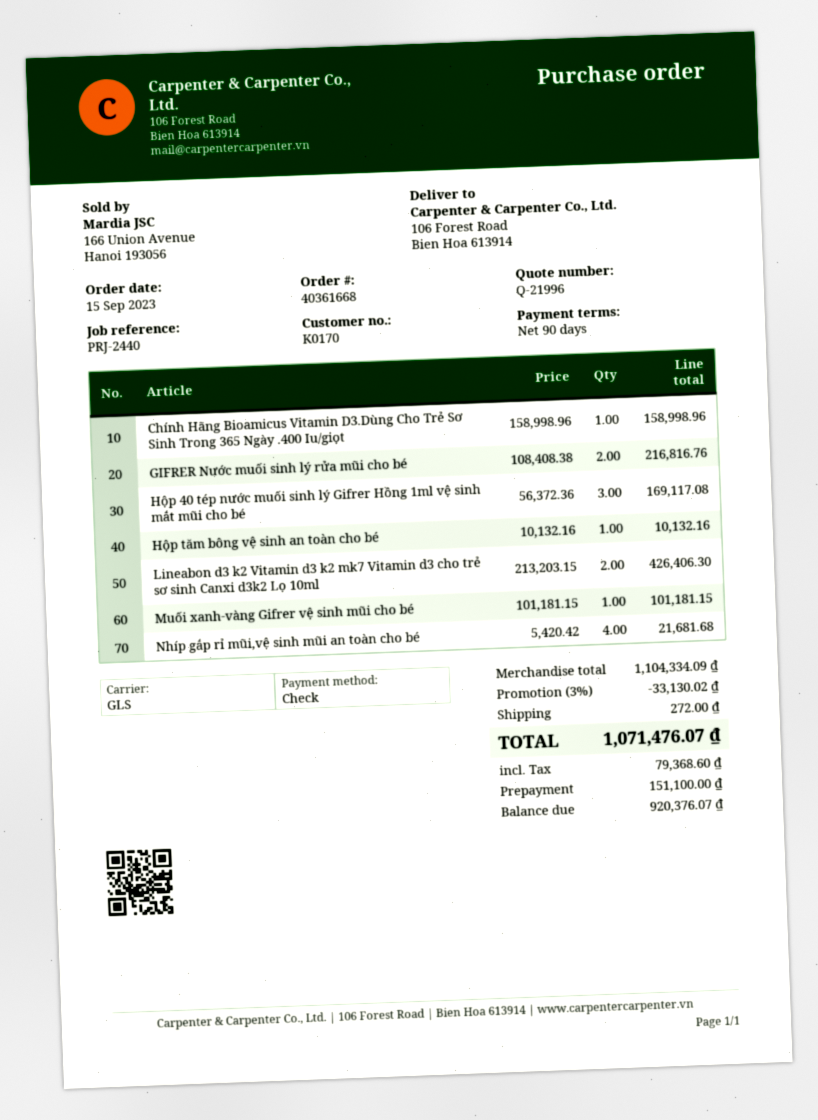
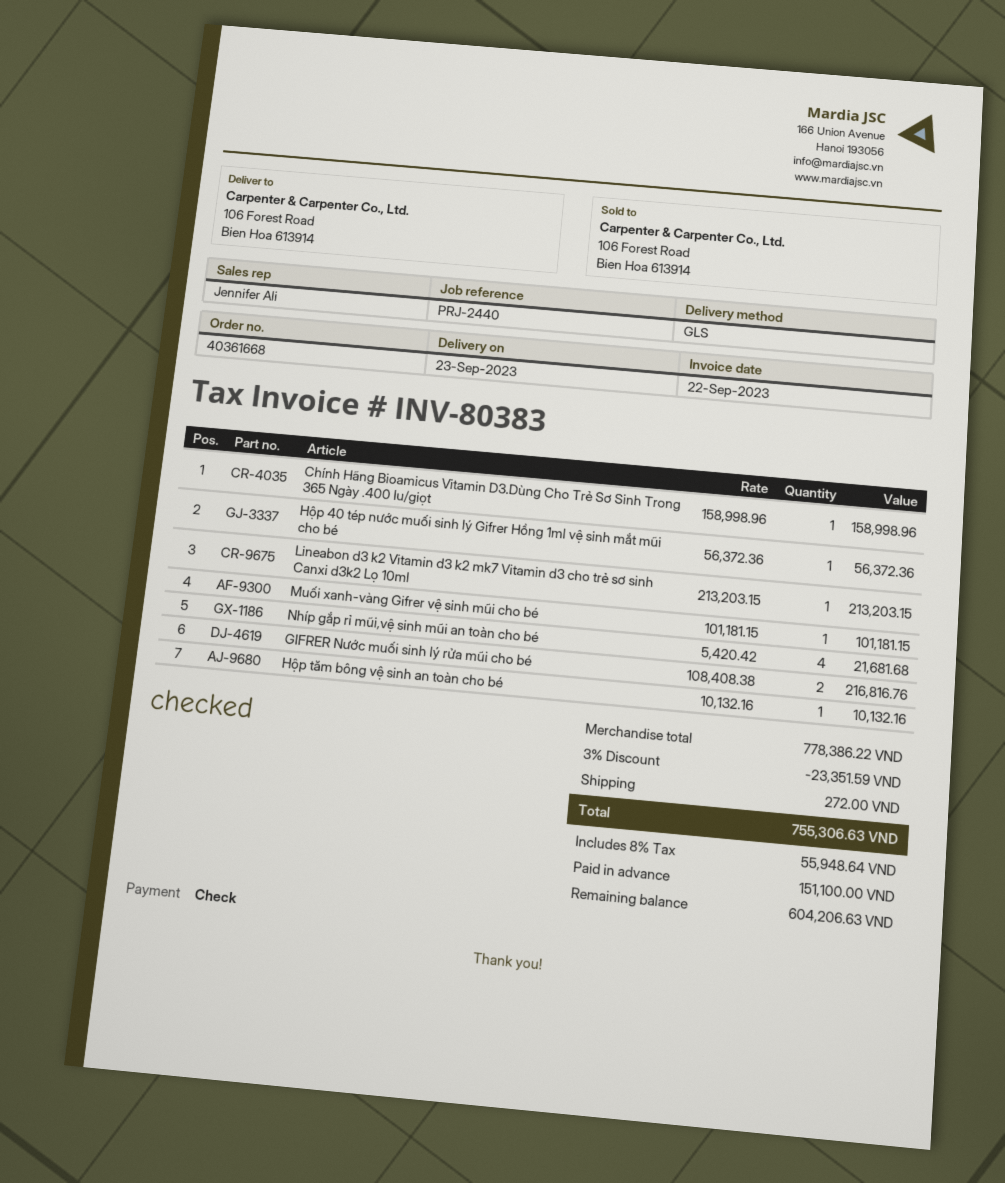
Hộp 40 tép nước muối sinh lý Gifrer Hồng 1ml vệ sinh mắt mũi cho bé: 3 x 56372.36 = 169117.08 -> 1 x 56372.36 = 56372.36
Lineabon d3 k2 Vitamin d3 k2 mk7 Vitamin d3 cho trẻ sơ sinh Canxi d3k2 Lọ 10ml: 2 x 213203.15 = 426406.30 -> 1 x 213203.15 = 213203.15
subtotal: 1104334.09 -> 778386.22
discount: 3% = 33130.02 -> 3% = 23351.59
tax: 79368.60 -> 55948.64
total: 1071476.07 -> 755306.63
balance: 920376.07 -> 604206.63

